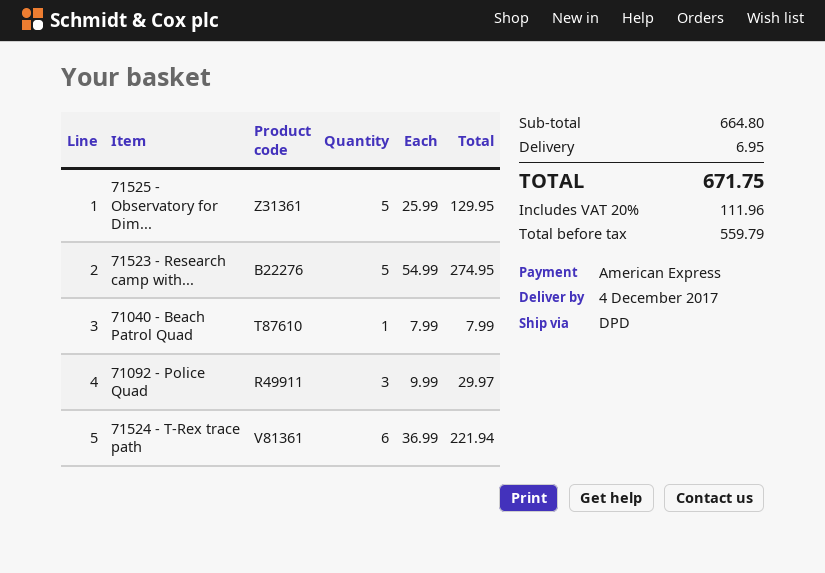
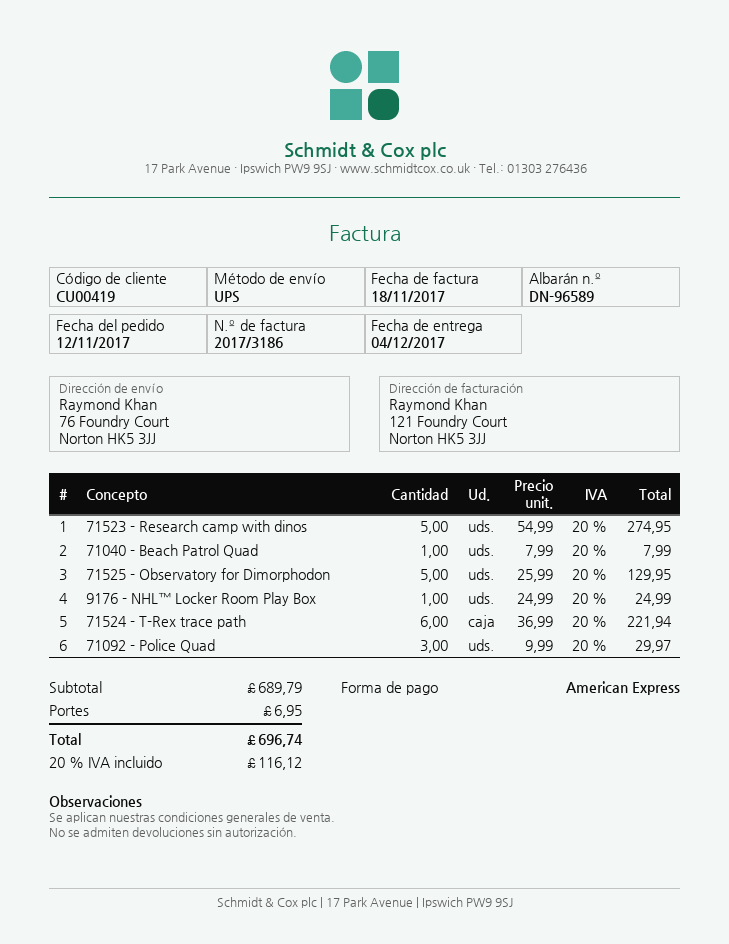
shipping method: DPD -> UPS
9176 - NHL™ Locker Room Play Box: none -> 1 x 24.99 = 24.99
subtotal: 664.80 -> 689.79
tax: 20% = 111.96 -> 20% = 116.12
total: 671.75 -> 696.74

